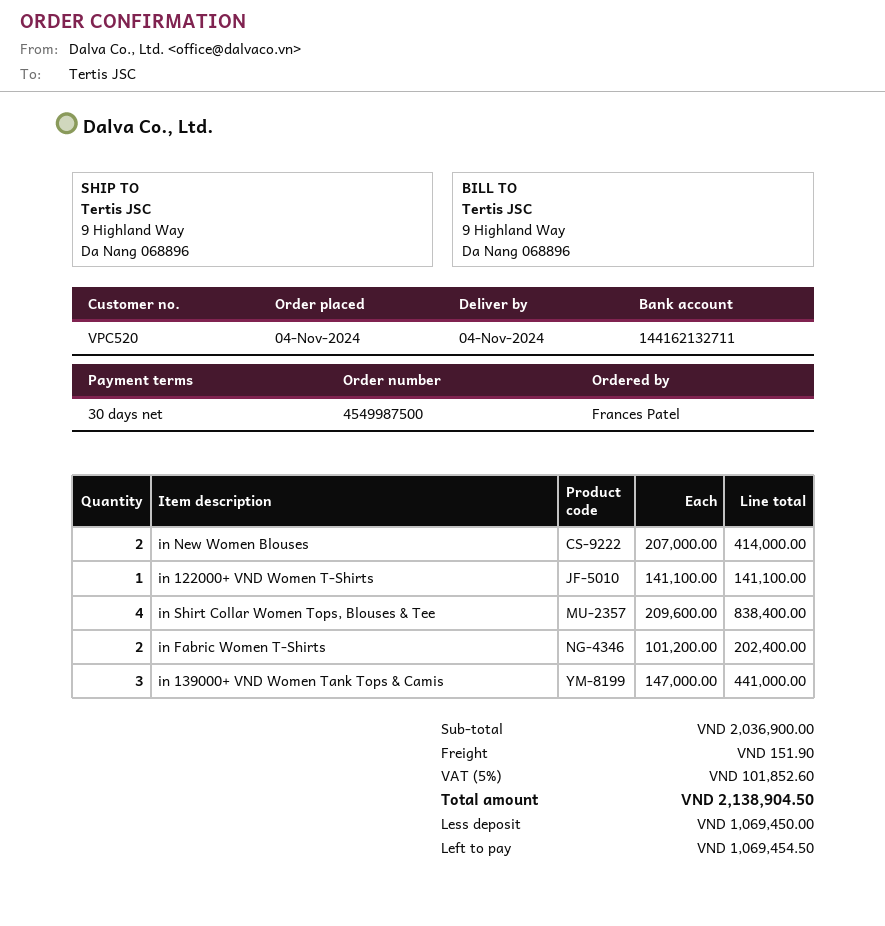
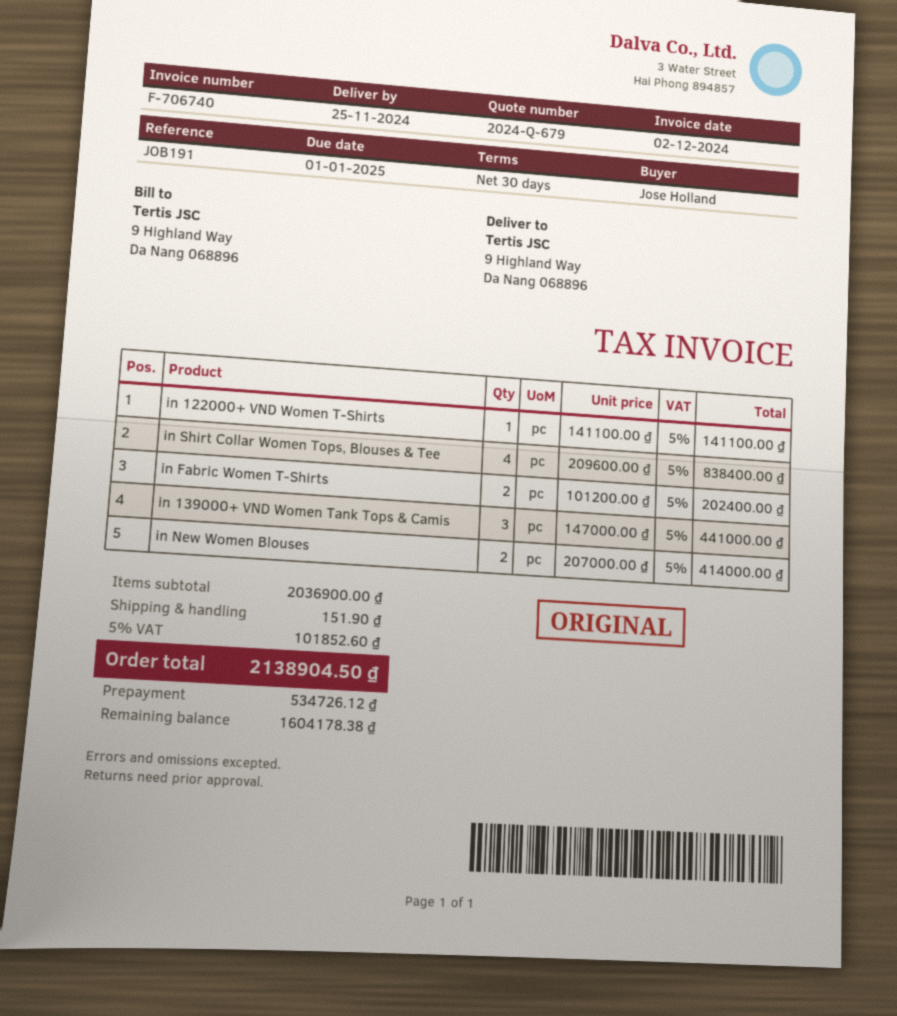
delivery date: 2024-11-04 -> 2024-11-25
ordered by: Frances Patel -> Jose Holland
deposit: 1069450.00 -> 534726.12
balance: 1069454.50 -> 1604178.38

